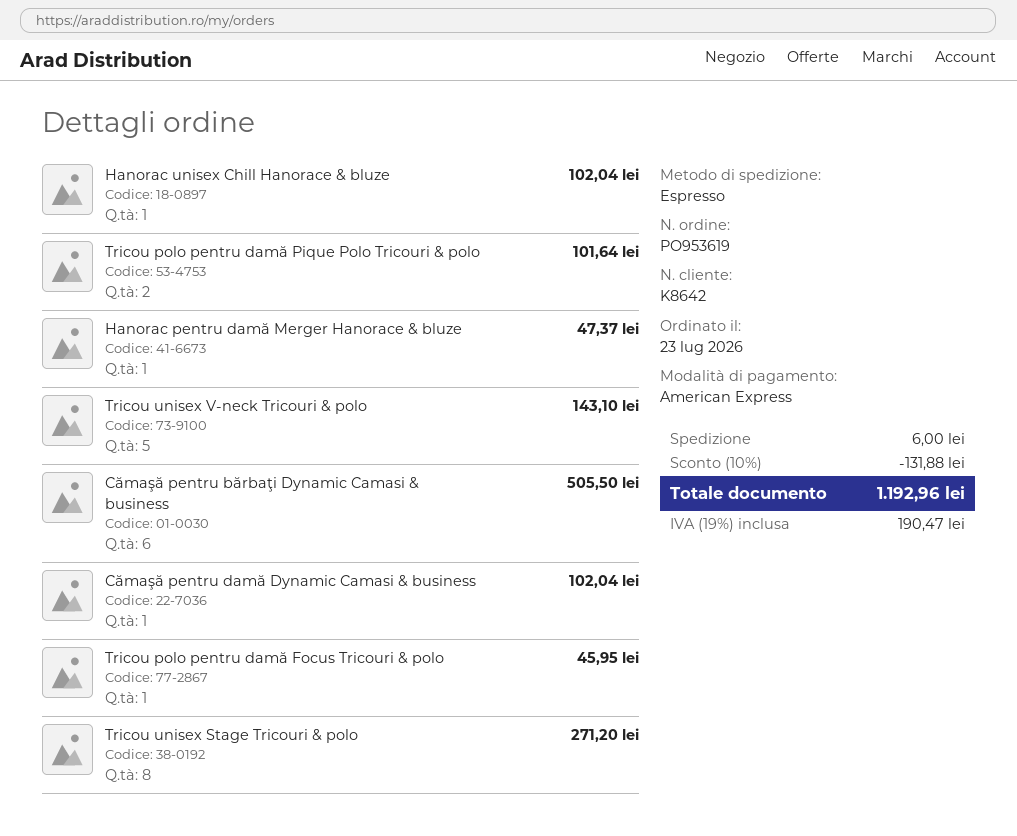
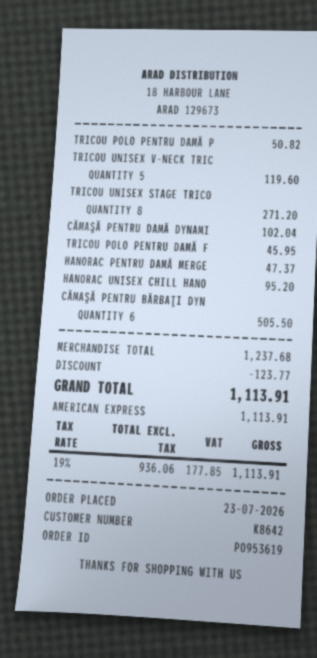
Hanorac unisex Chill Hanorace & bluze: 1 for 102.04 -> 1 for 95.20
Tricou polo pentru damă Pique Polo Tricouri & polo: 2 for 101.64 -> 1 for 50.82
Tricou unisex V-neck Tricouri & polo: 5 for 143.10 -> 5 for 119.60
discount: 131.88 -> 123.77
shipping: 6.00 -> none
tax: 19% = 190.47 -> 19% = 177.85
total: 1192.96 -> 1113.91

